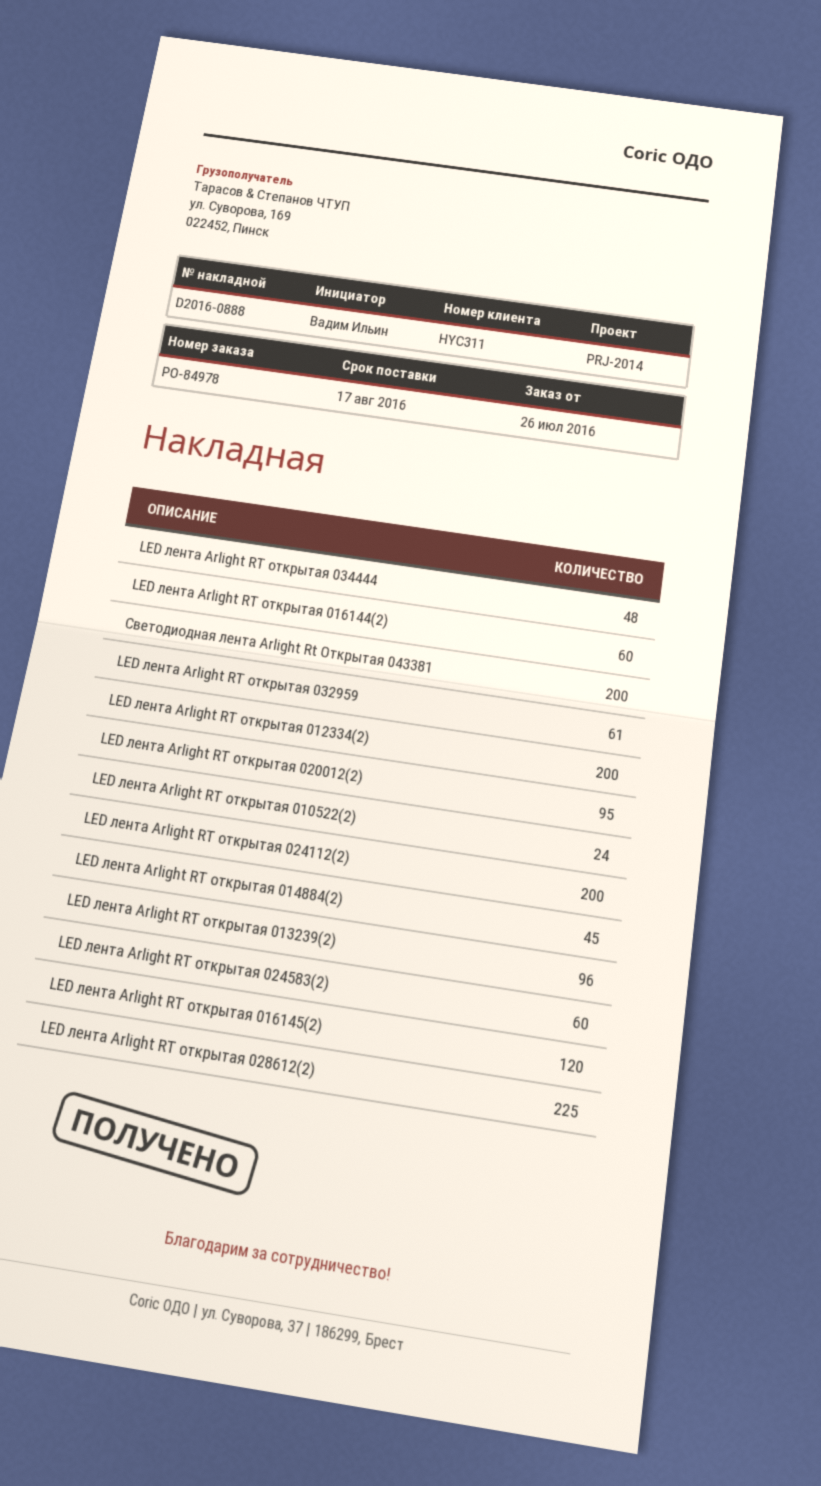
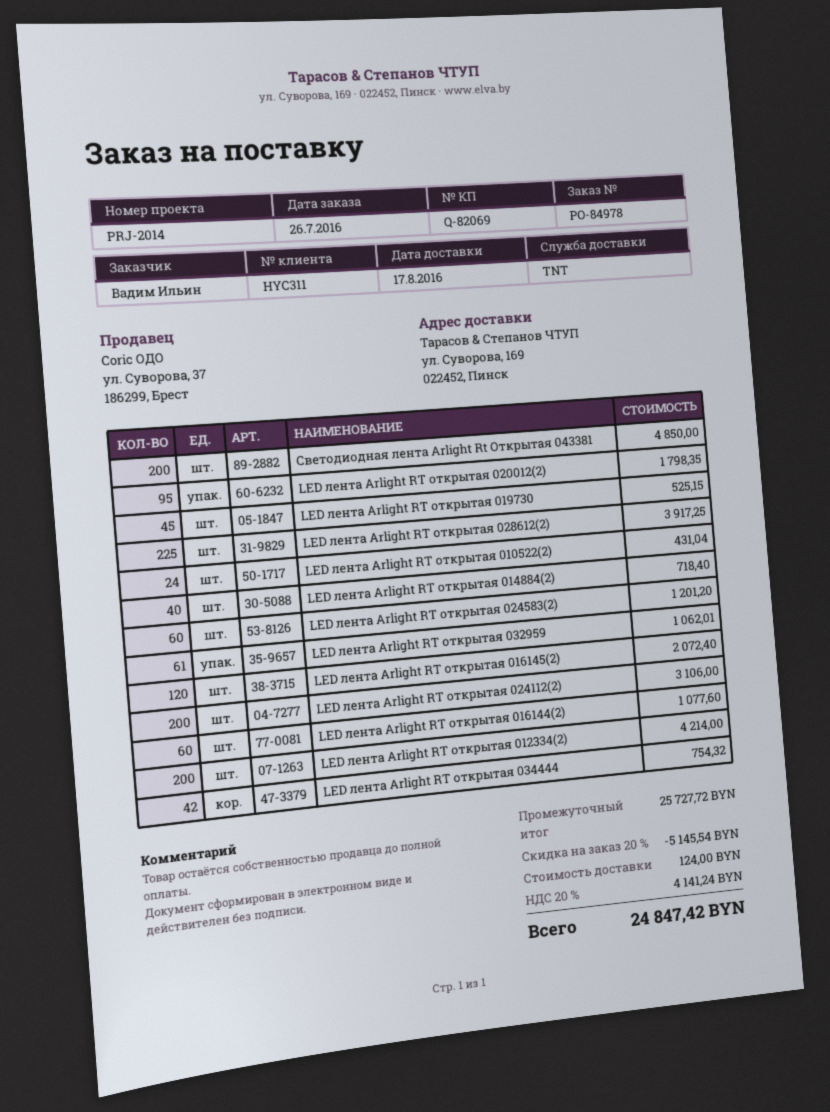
LED лента Arlight RT открытая 034444: 48 -> 42
LED лента Arlight RT открытая 014884(2): 45 -> 40
LED лента Arlight RT открытая 013239(2): 96 -> none
LED лента Arlight RT открытая 019730: none -> 45

